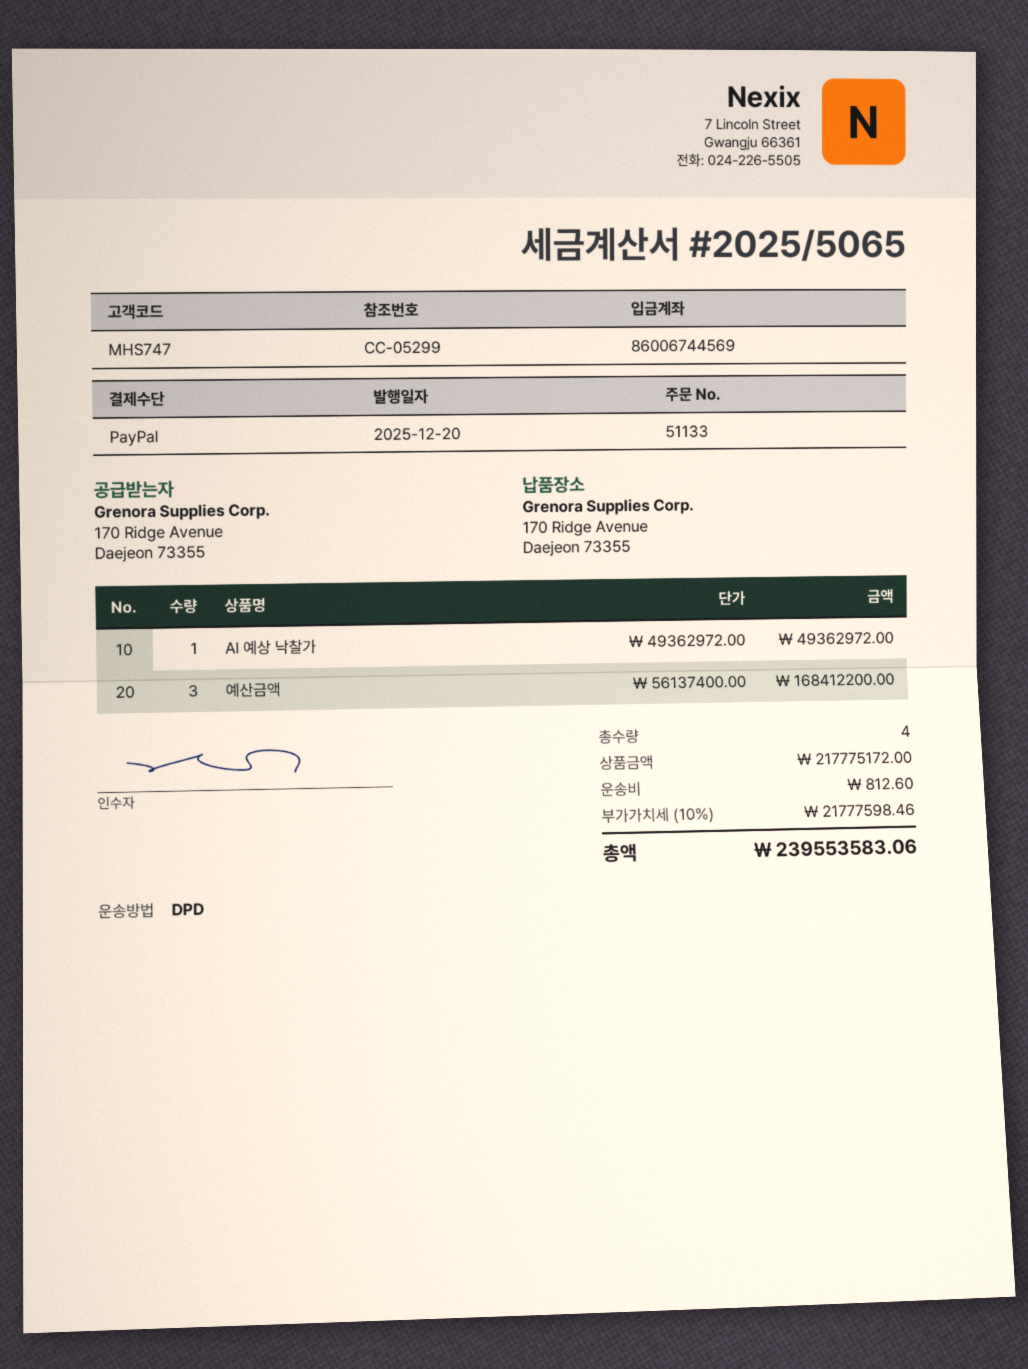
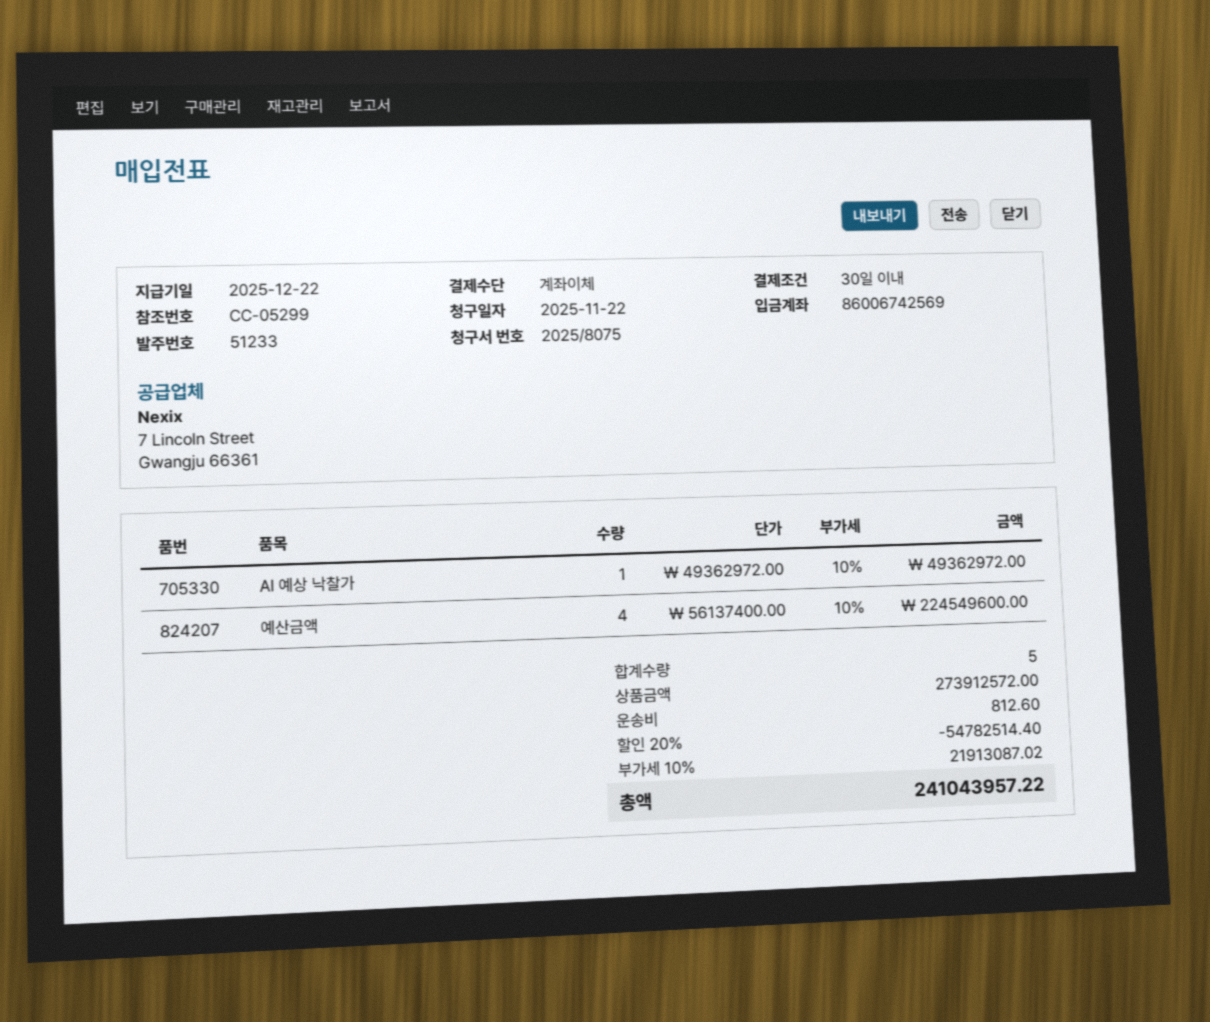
order number: 51133 -> 51233
invoice number: 2025/5065 -> 2025/8075
invoice date: 2025-12-20 -> 2025-11-22
payment method: PayPal -> bank transfer
bank account: 86006744569 -> 86006742569
예산금액: 3 x 56137400.00 = 168412200.00 -> 4 x 56137400.00 = 224549600.00
total quantity: 4 -> 5
subtotal: 217775172.00 -> 273912572.00
discount: none -> 20% = 54782514.40
tax: 10% = 21777598.46 -> 10% = 21913087.02
total: 239553583.06 -> 241043957.22

